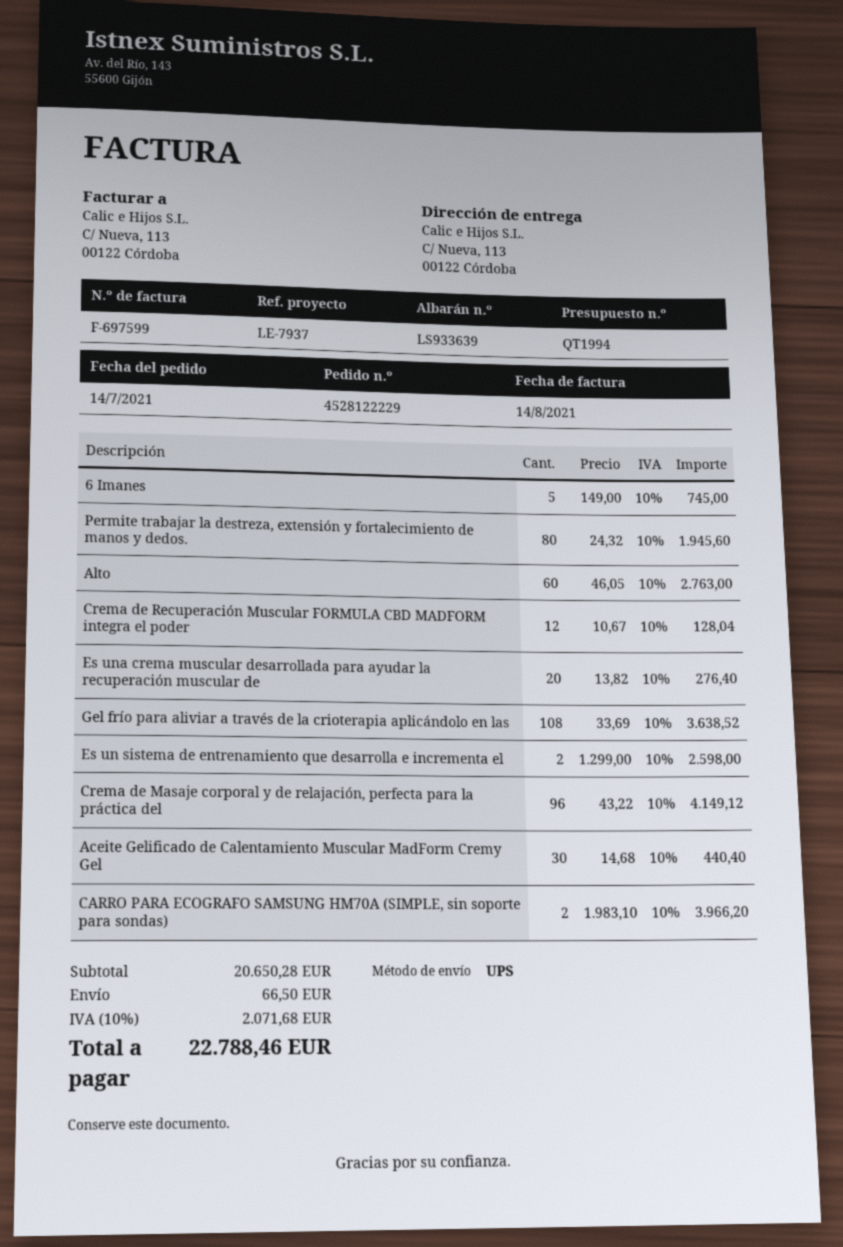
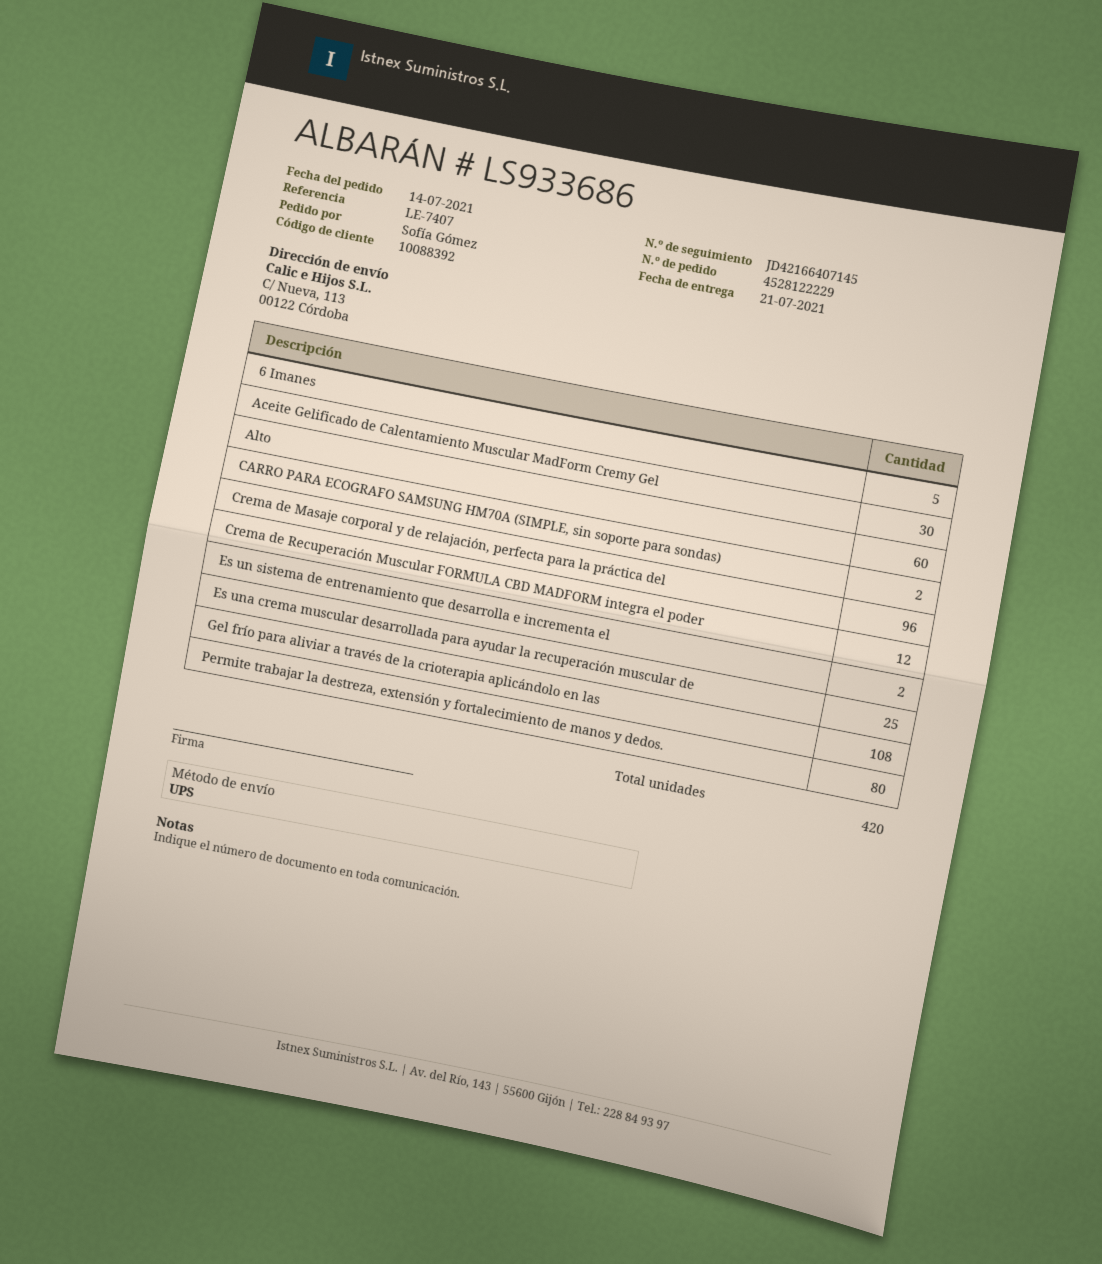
delivery note number: LS933639 -> LS933686
reference: LE-7937 -> LE-7407
Es una crema muscular desarrollada para ayudar la recuperación muscular de: 20 -> 25

